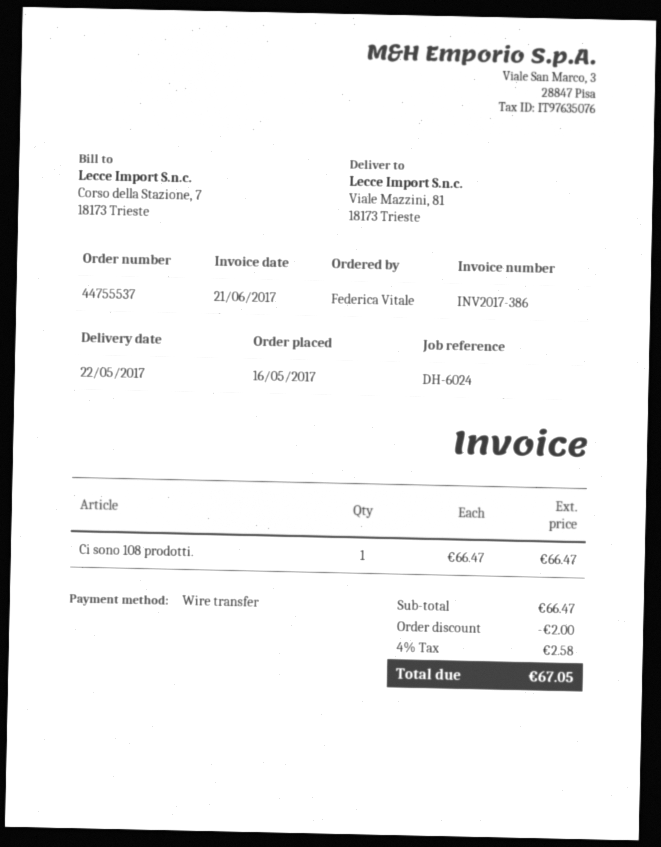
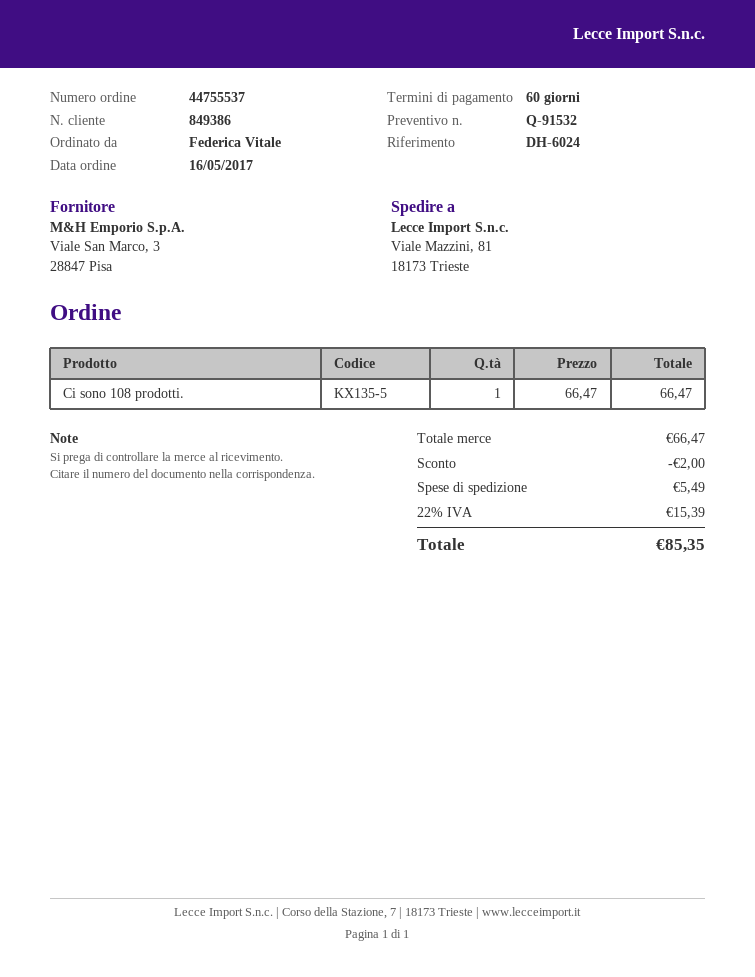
shipping: none -> 5.49
tax: 4% = 2.58 -> 22% = 15.39
total: 67.05 -> 85.35

